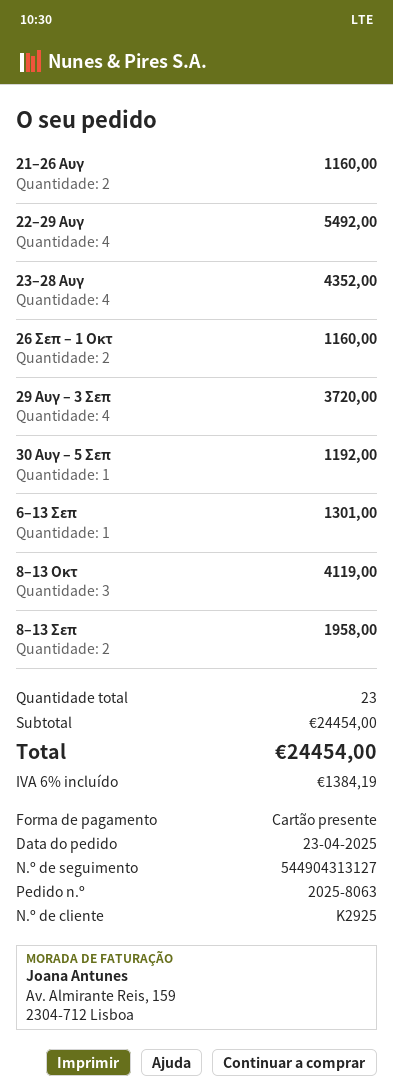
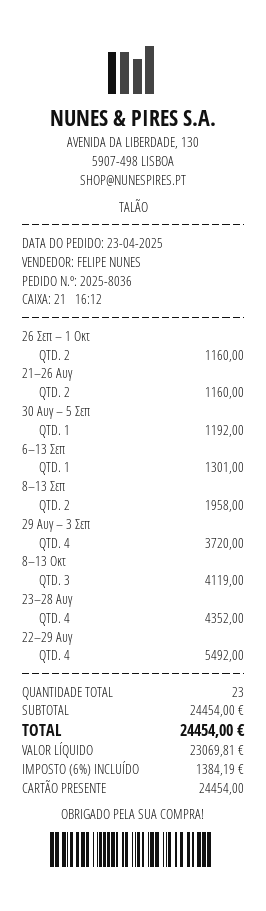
order number: 2025-8063 -> 2025-8036

